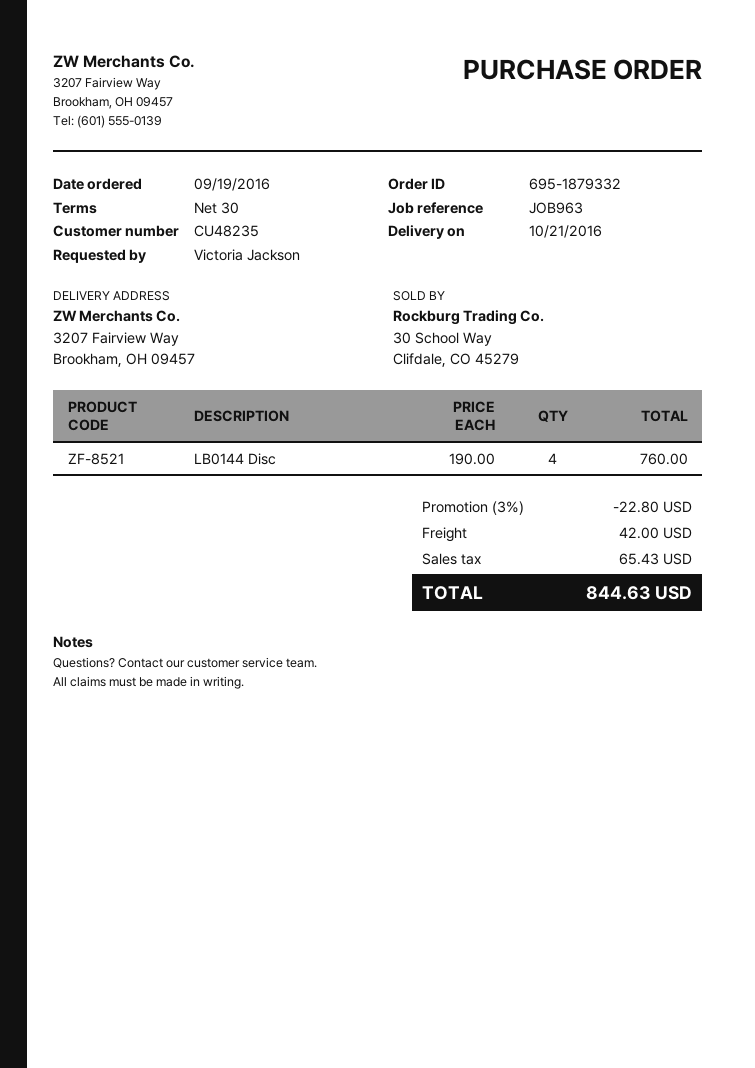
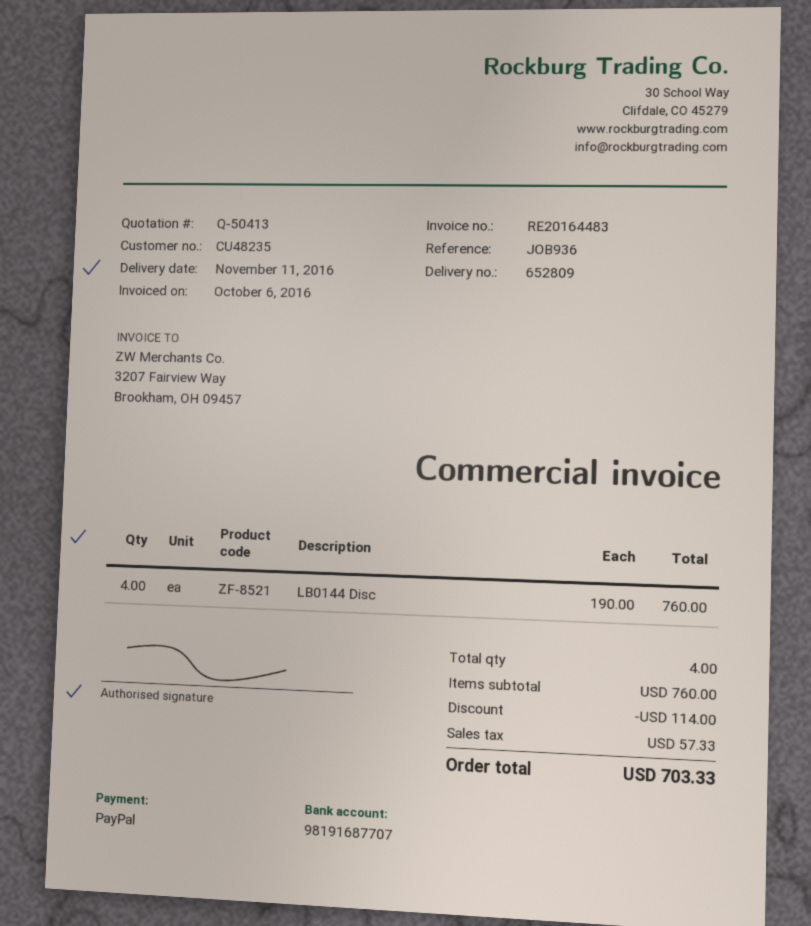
delivery date: 2016-10-21 -> 2016-11-11
reference: JOB963 -> JOB936
discount: 22.80 -> 114.00
shipping: 42.00 -> none
tax: 65.43 -> 57.33
total: 844.63 -> 703.33

